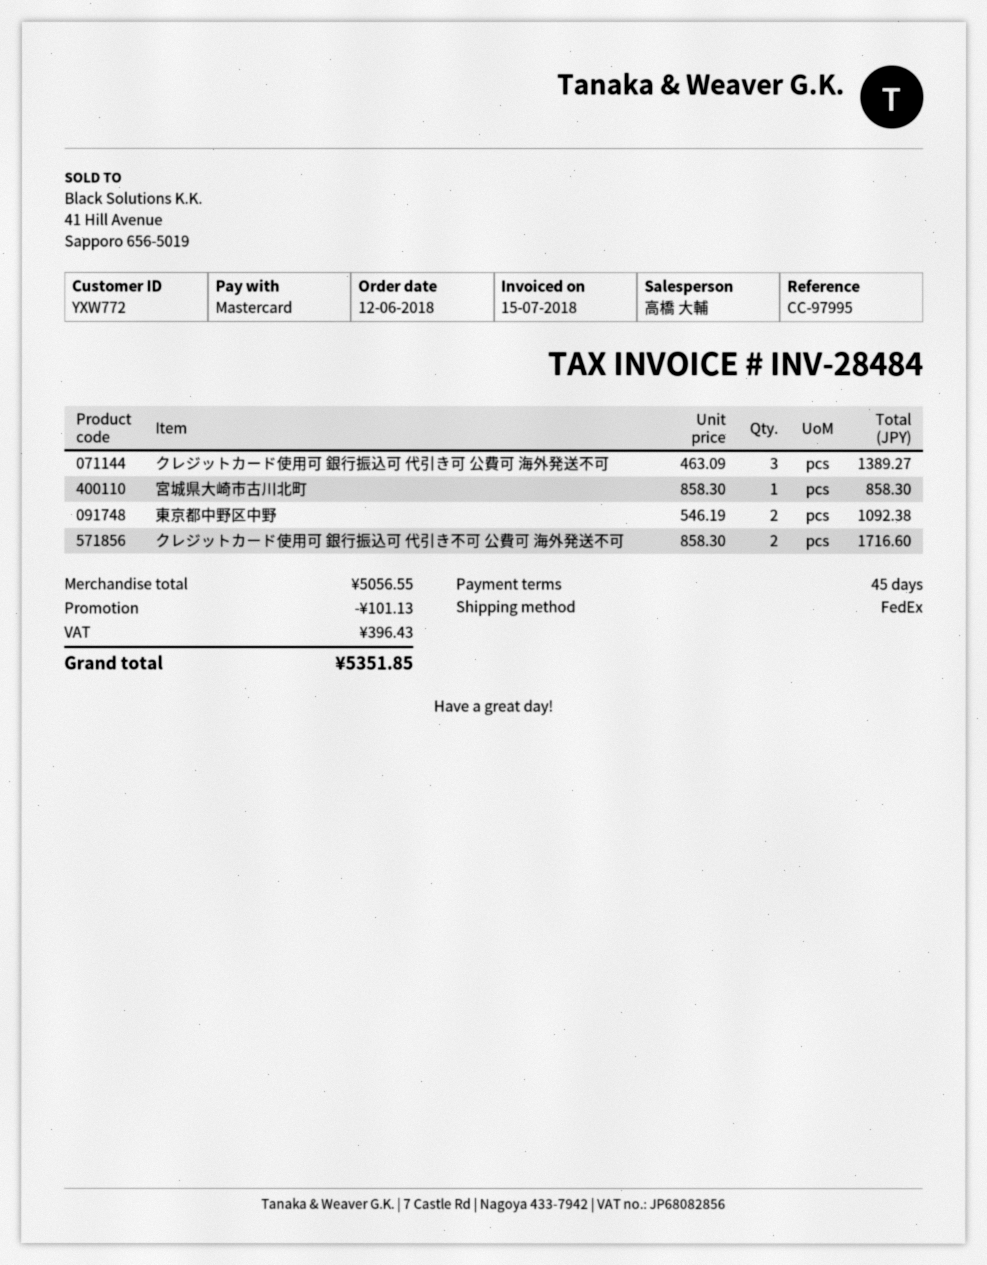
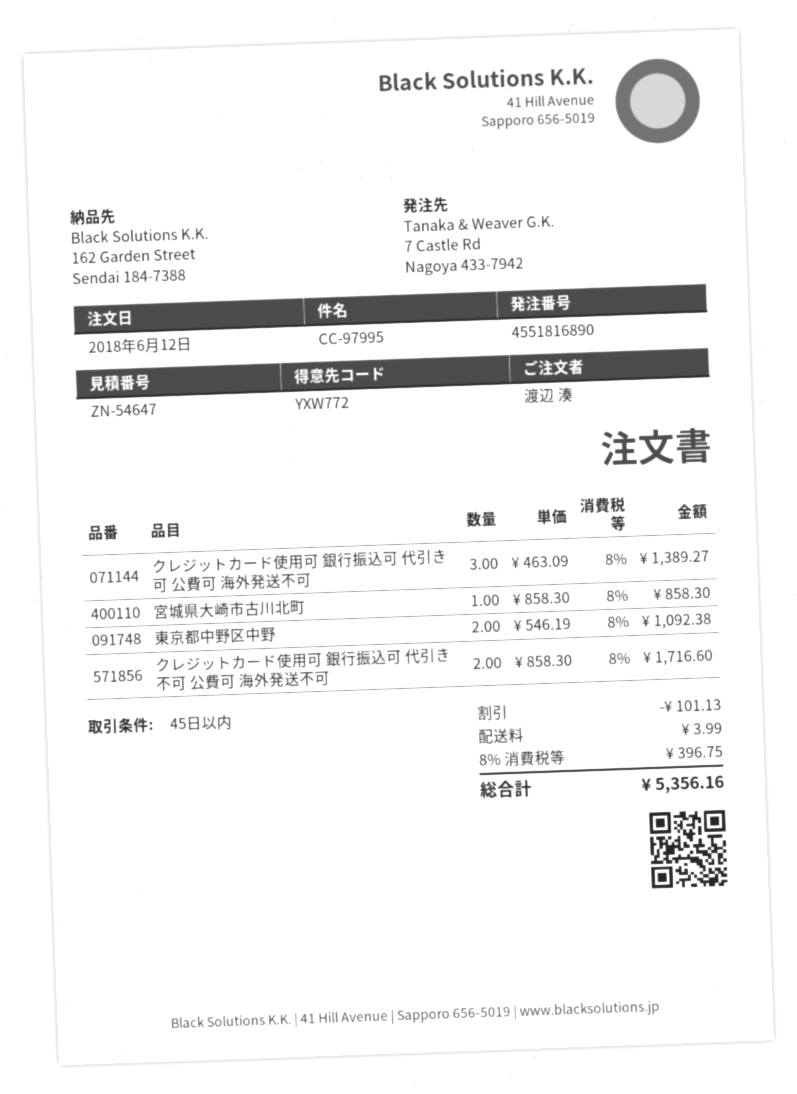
shipping: none -> 3.99
tax: 396.43 -> 396.75
total: 5351.85 -> 5356.16

